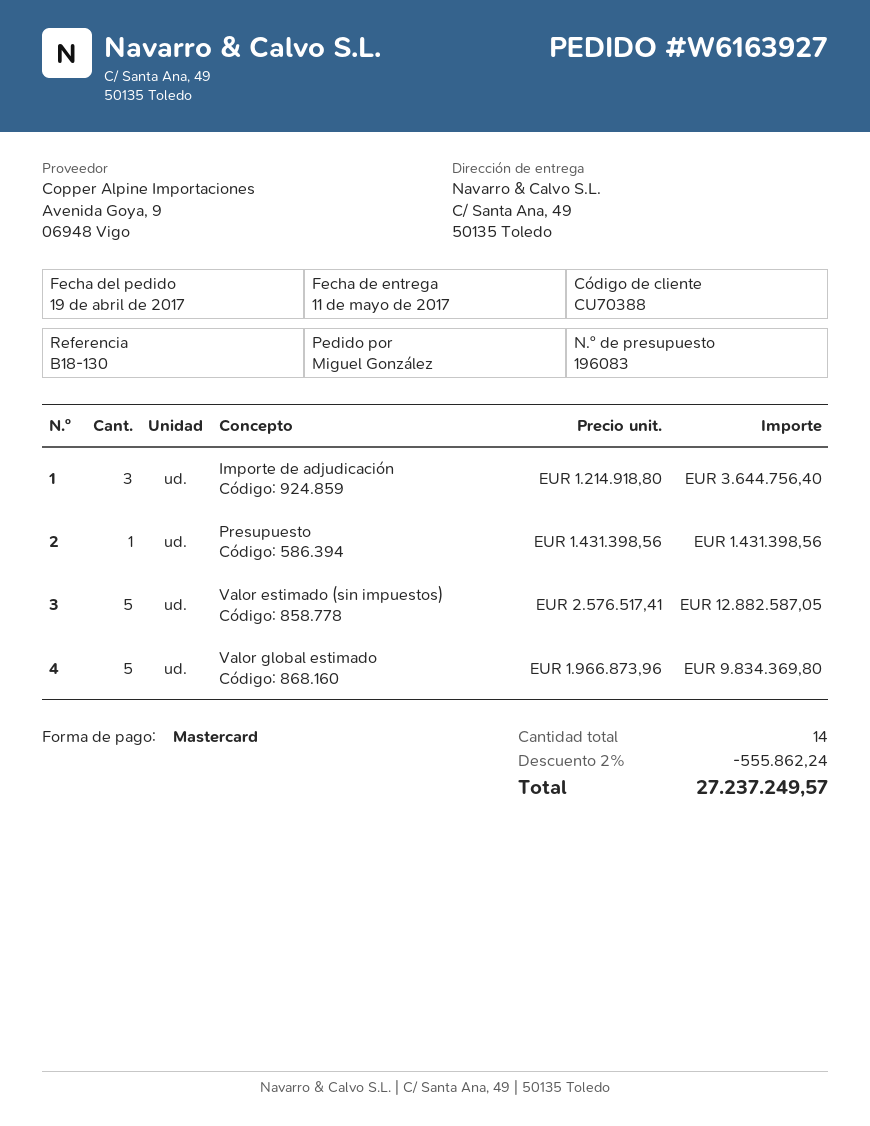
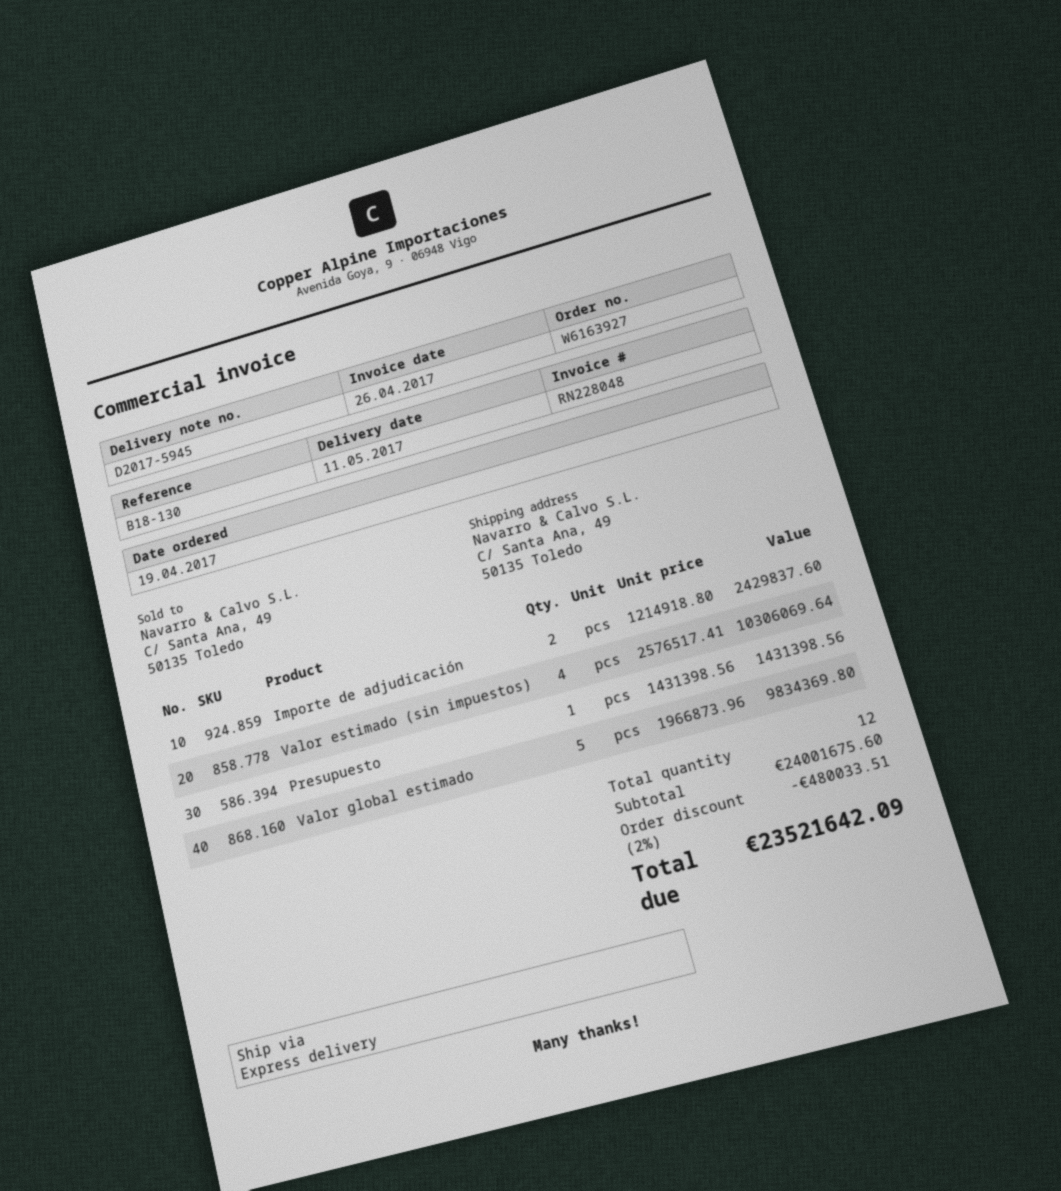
Importe de adjudicación: 3 x 1214918.80 = 3644756.40 -> 2 x 1214918.80 = 2429837.60
Valor estimado (sin impuestos): 5 x 2576517.41 = 12882587.05 -> 4 x 2576517.41 = 10306069.64
total quantity: 14 -> 12
discount: 2% = 555862.24 -> 2% = 480033.51
total: 27237249.57 -> 23521642.09

